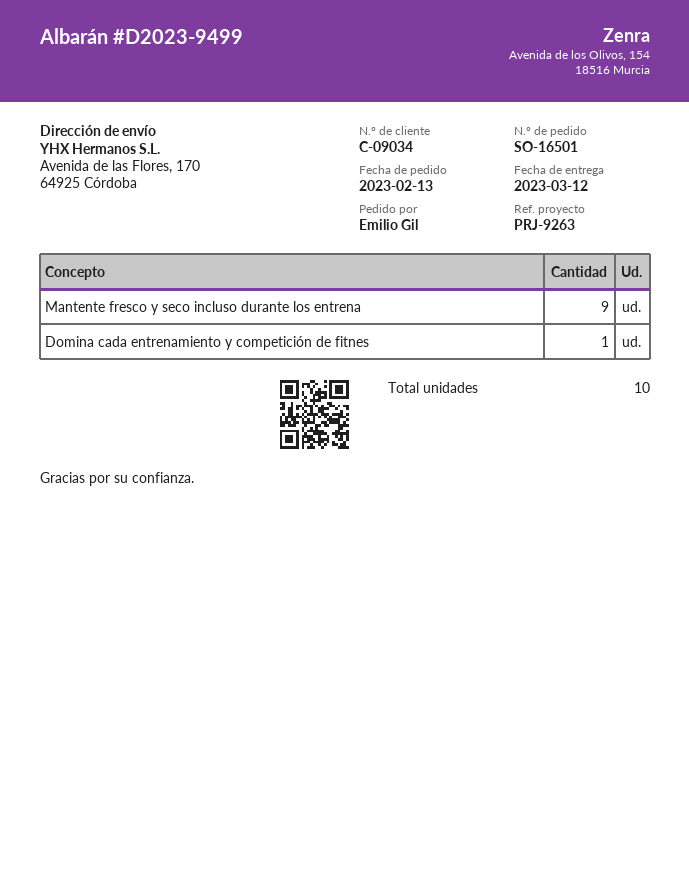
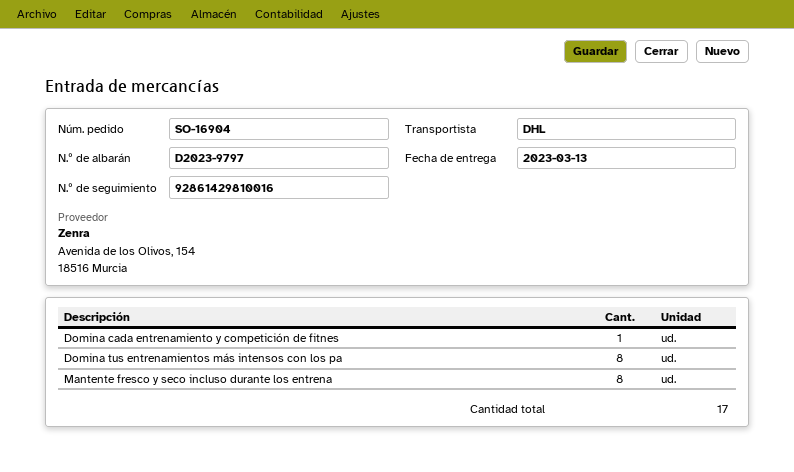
order number: SO-16501 -> SO-16904
delivery note number: D2023-9499 -> D2023-9797
delivery date: 2023-03-12 -> 2023-03-13
Mantente fresco y seco incluso durante los entrena: 9 -> 8
Domina tus entrenamientos más intensos con los pa: none -> 8
total quantity: 10 -> 17

